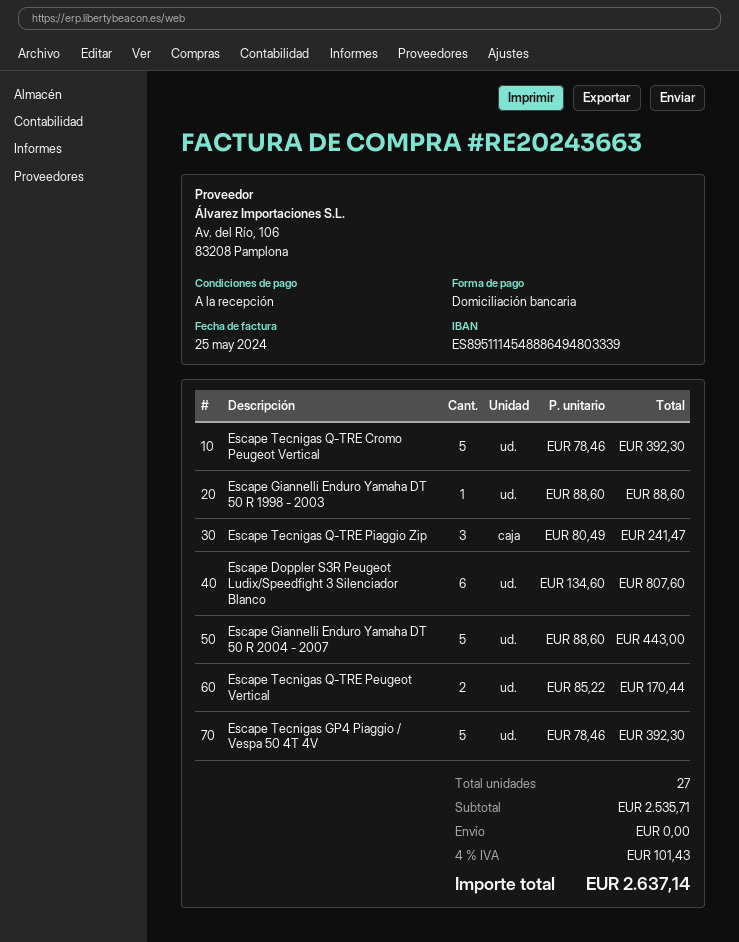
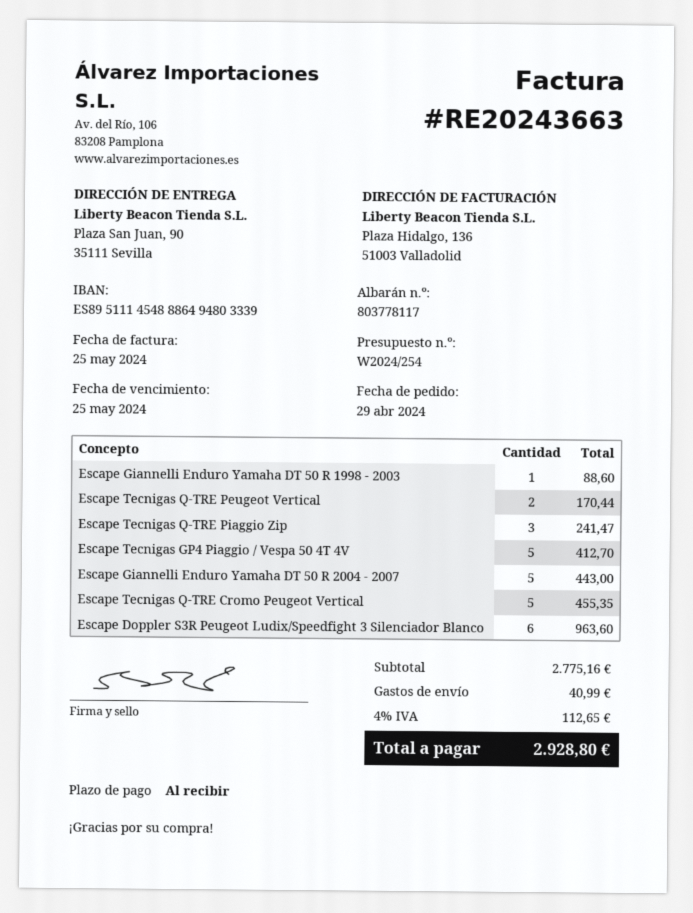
Escape Tecnigas Q-TRE Cromo Peugeot Vertical: 5 for 392.30 -> 5 for 455.35
Escape Doppler S3R Peugeot Ludix/Speedfight 3 Silenciador Blanco: 6 for 807.60 -> 6 for 963.60
Escape Tecnigas GP4 Piaggio / Vespa 50 4T 4V: 5 for 392.30 -> 5 for 412.70
subtotal: 2535.71 -> 2775.16
shipping: 0.00 -> 40.99
tax: 4% = 101.43 -> 4% = 112.65
total: 2637.14 -> 2928.80

